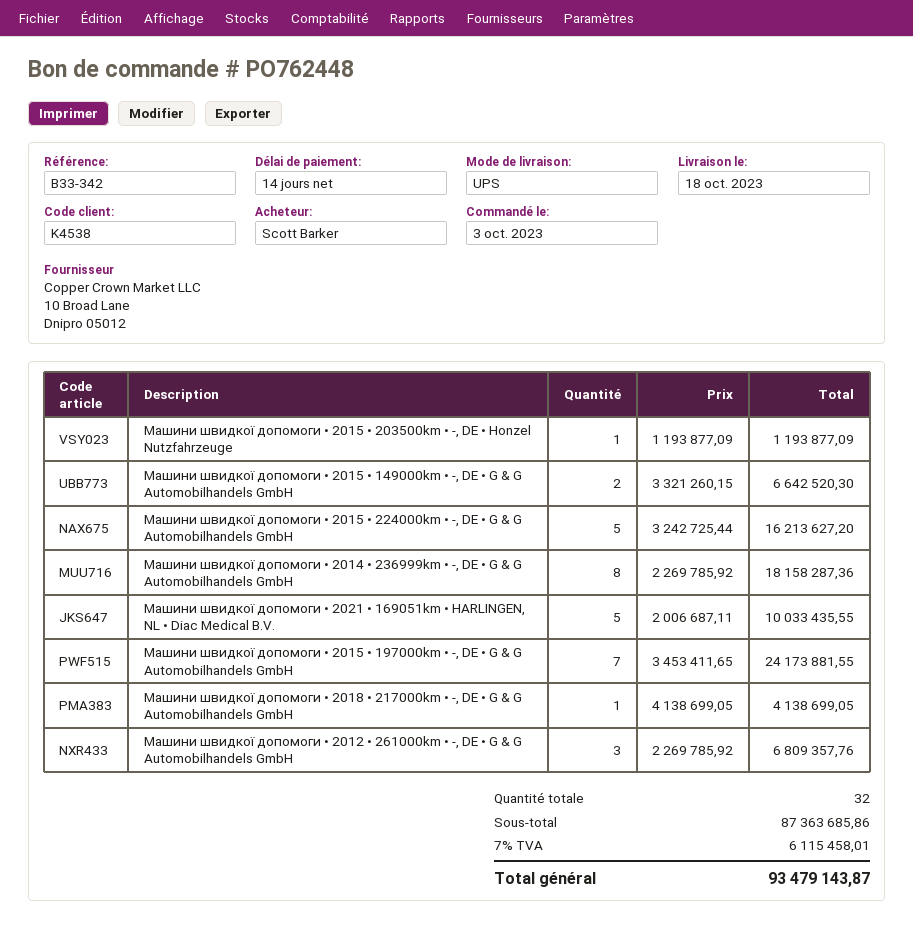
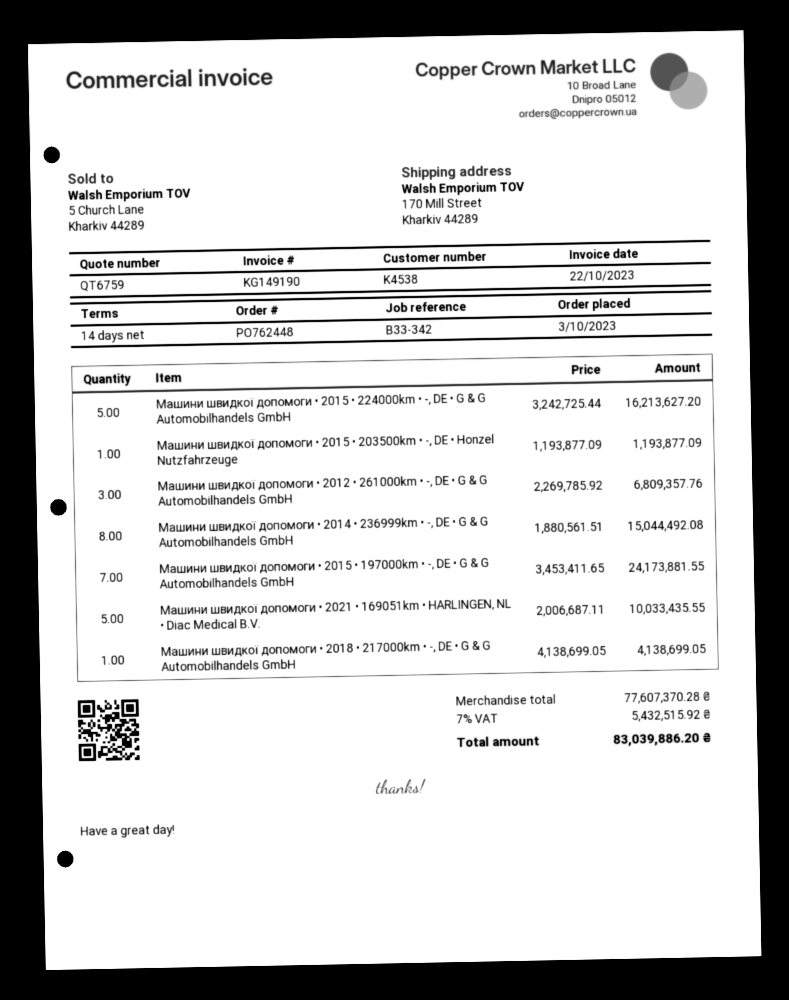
Машини швидкої допомоги • 2015 • 149000km • -, DE • G & G Automobilhandels GmbH: 2 x 3321260.15 = 6642520.30 -> none
Машини швидкої допомоги • 2014 • 236999km • -, DE • G & G Automobilhandels GmbH: 8 x 2269785.92 = 18158287.36 -> 8 x 1880561.51 = 15044492.08
subtotal: 87363685.86 -> 77607370.28
tax: 7% = 6115458.01 -> 7% = 5432515.92
total: 93479143.87 -> 83039886.20

